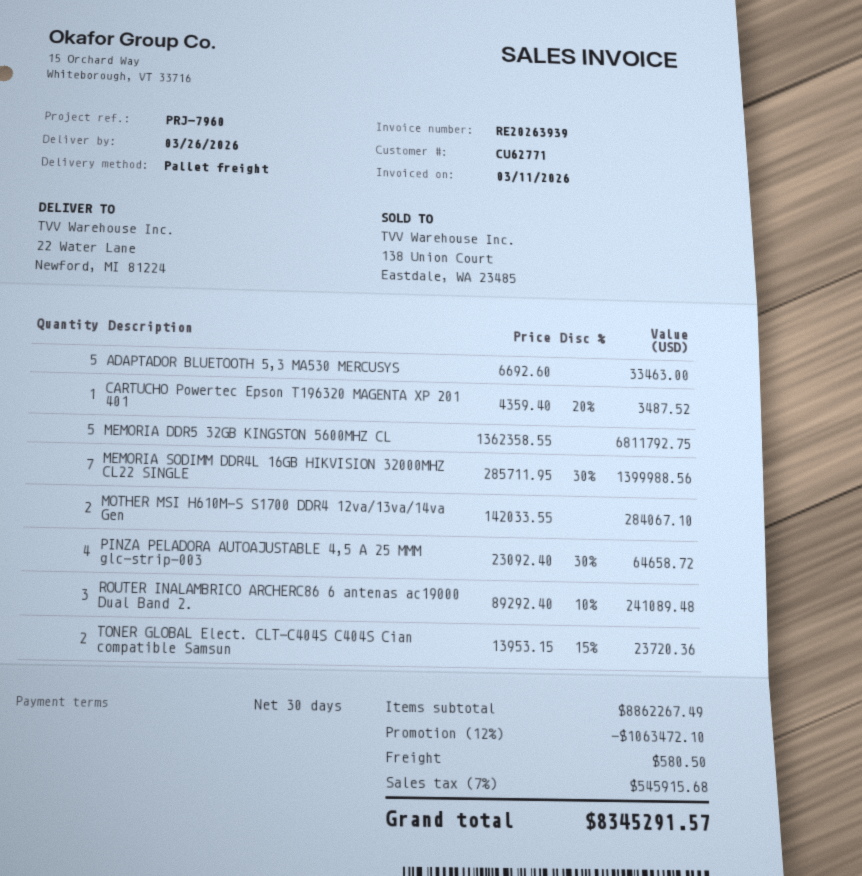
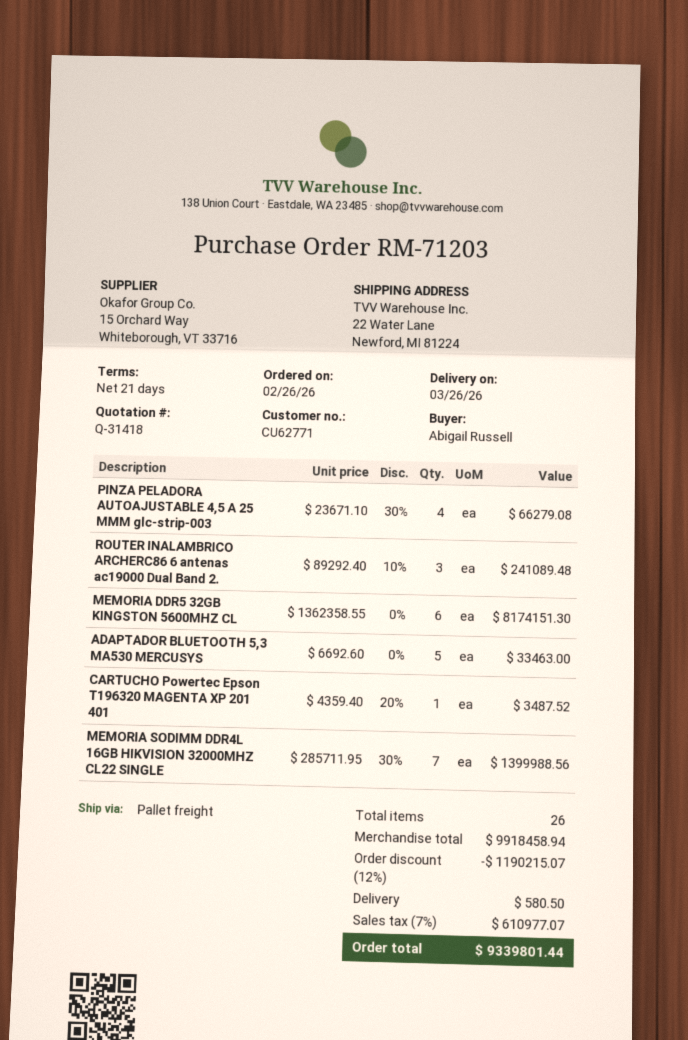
payment terms: 30 days -> 21 days
MEMORIA DDR5 32GB KINGSTON 5600MHZ CL: 5 x 1362358.55 = 6811792.75 -> 6 x 1362358.55 = 8174151.30
MOTHER MSI H610M-S S1700 DDR4 12va/13va/14va Gen: 2 x 142033.55 = 284067.10 -> none
PINZA PELADORA AUTOAJUSTABLE 4,5 A 25 MMM glc-strip-003: 4 x 23092.40 - 30% = 64658.72 -> 4 x 23671.10 - 30% = 66279.08
TONER GLOBAL Elect. CLT-C404S C404S Cian compatible Samsun: 2 x 13953.15 - 15% = 23720.36 -> none
subtotal: 8862267.49 -> 9918458.94
discount: 12% = 1063472.10 -> 12% = 1190215.07
tax: 7% = 545915.68 -> 7% = 610977.07
total: 8345291.57 -> 9339801.44

